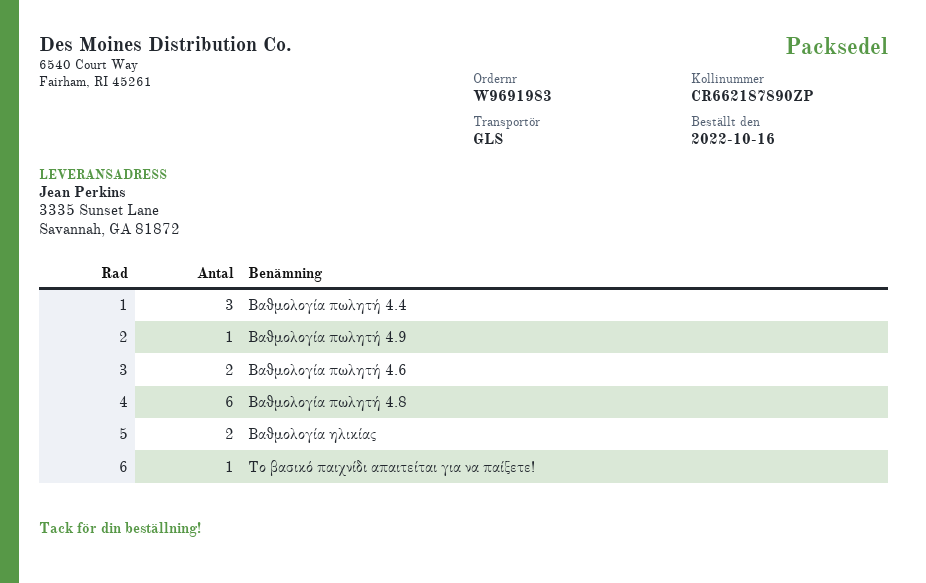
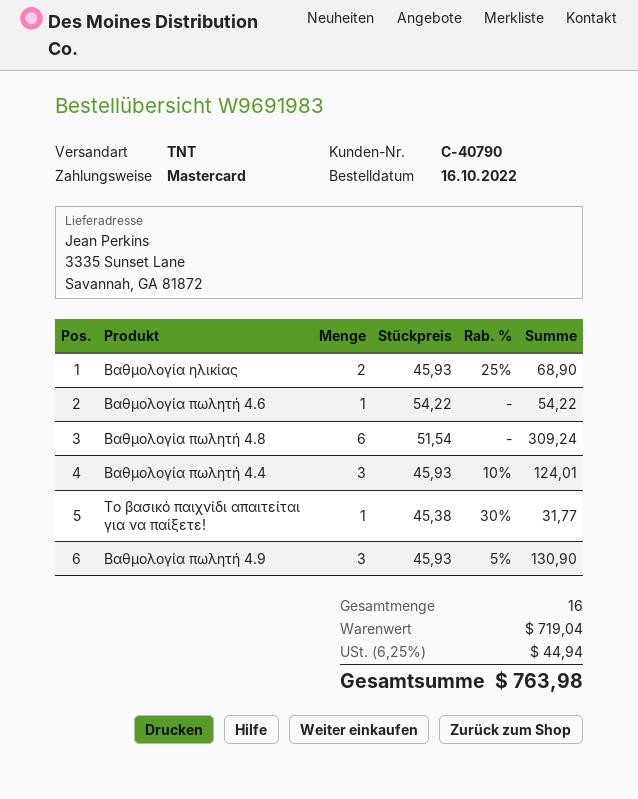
shipping method: GLS -> TNT
Βαθμολογία πωλητή 4.9: 1 -> 3
Βαθμολογία πωλητή 4.6: 2 -> 1

